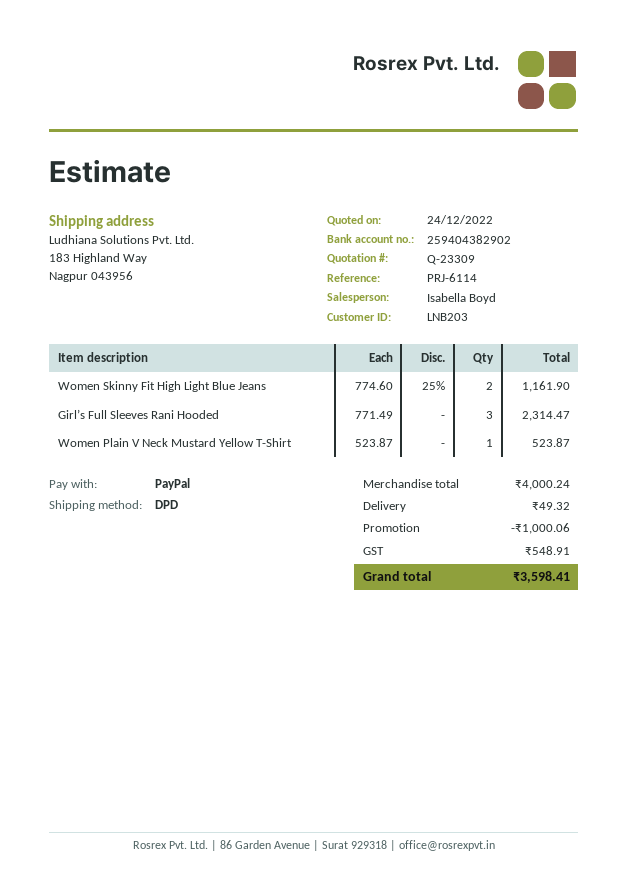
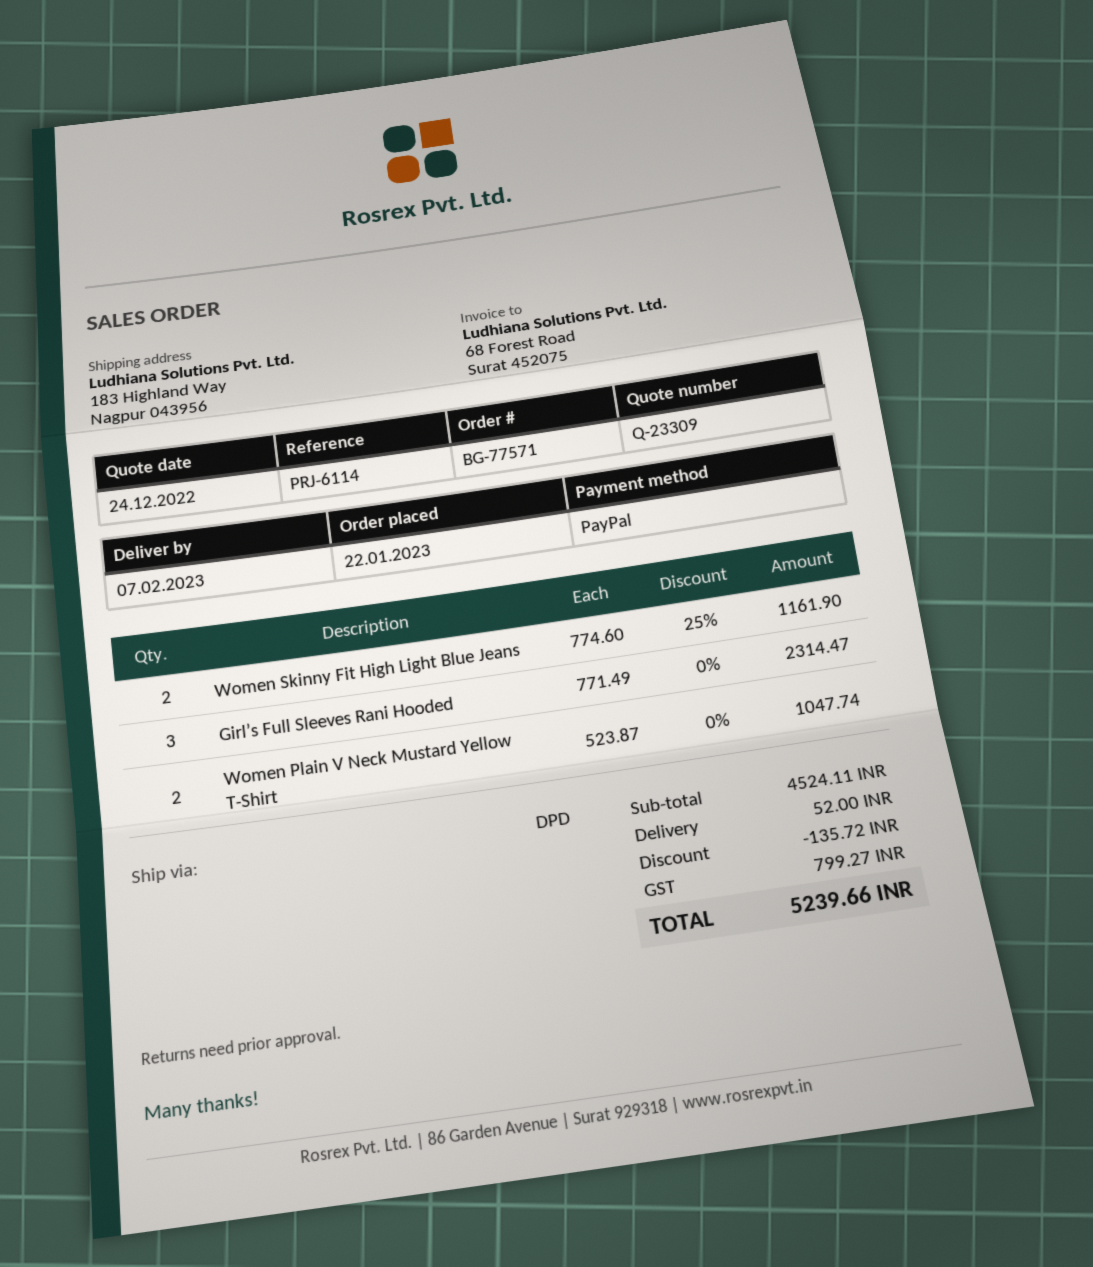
Women Plain V Neck Mustard Yellow T-Shirt: 1 x 523.87 = 523.87 -> 2 x 523.87 = 1047.74
subtotal: 4000.24 -> 4524.11
discount: 1000.06 -> 135.72
shipping: 49.32 -> 52.00
tax: 548.91 -> 799.27
total: 3598.41 -> 5239.66

